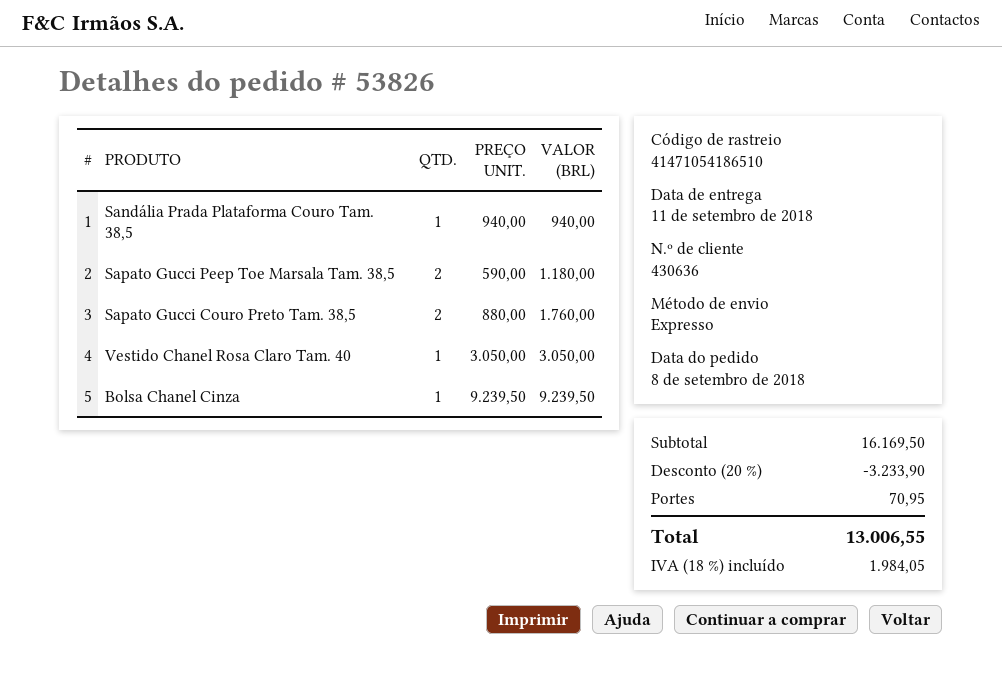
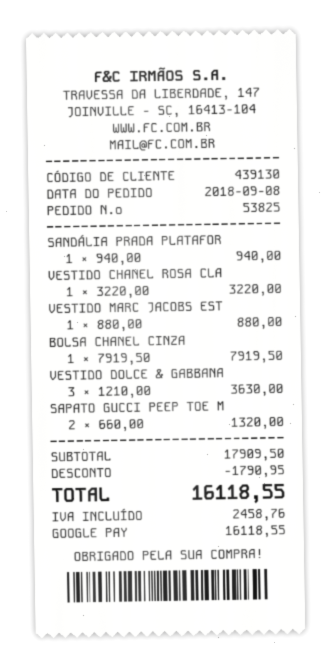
order number: 53826 -> 53825
customer number: 430636 -> 439130
Sapato Gucci Peep Toe Marsala Tam. 38,5: 2 x 590.00 = 1180.00 -> 2 x 660.00 = 1320.00
Sapato Gucci Couro Preto Tam. 38,5: 2 x 880.00 = 1760.00 -> none
Vestido Chanel Rosa Claro Tam. 40: 1 x 3050.00 = 3050.00 -> 1 x 3220.00 = 3220.00
Bolsa Chanel Cinza: 1 x 9239.50 = 9239.50 -> 1 x 7919.50 = 7919.50
VESTIDO MARC JACOBS EST: none -> 1 x 880.00 = 880.00
VESTIDO DOLCE & GABBANA: none -> 3 x 1210.00 = 3630.00
subtotal: 16169.50 -> 17909.50
discount: 3233.90 -> 1790.95
shipping: 70.95 -> none
tax: 1984.05 -> 2458.76
total: 13006.55 -> 16118.55

